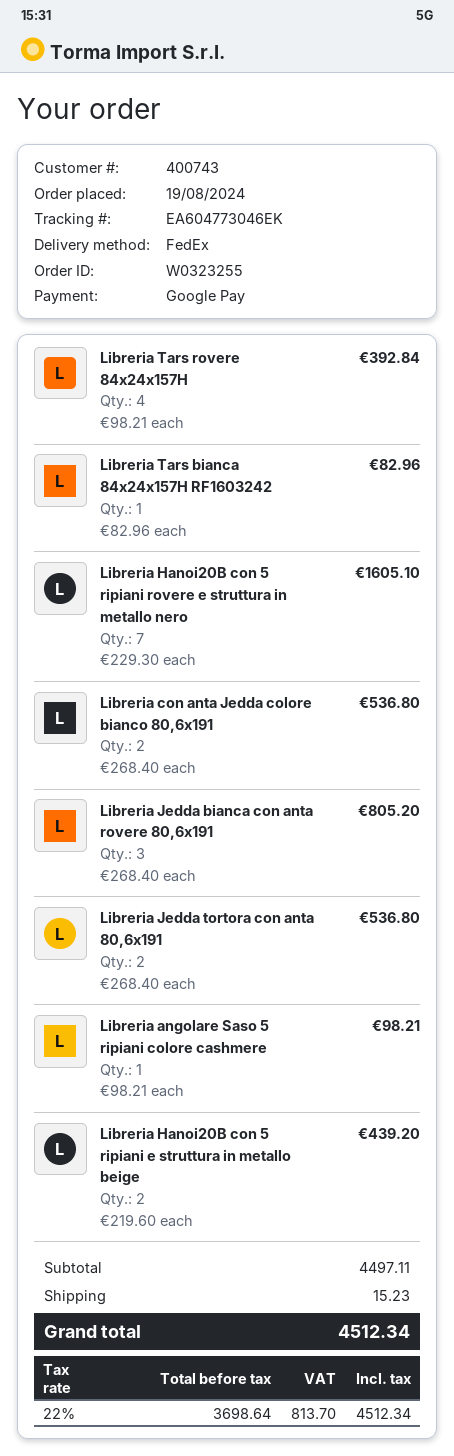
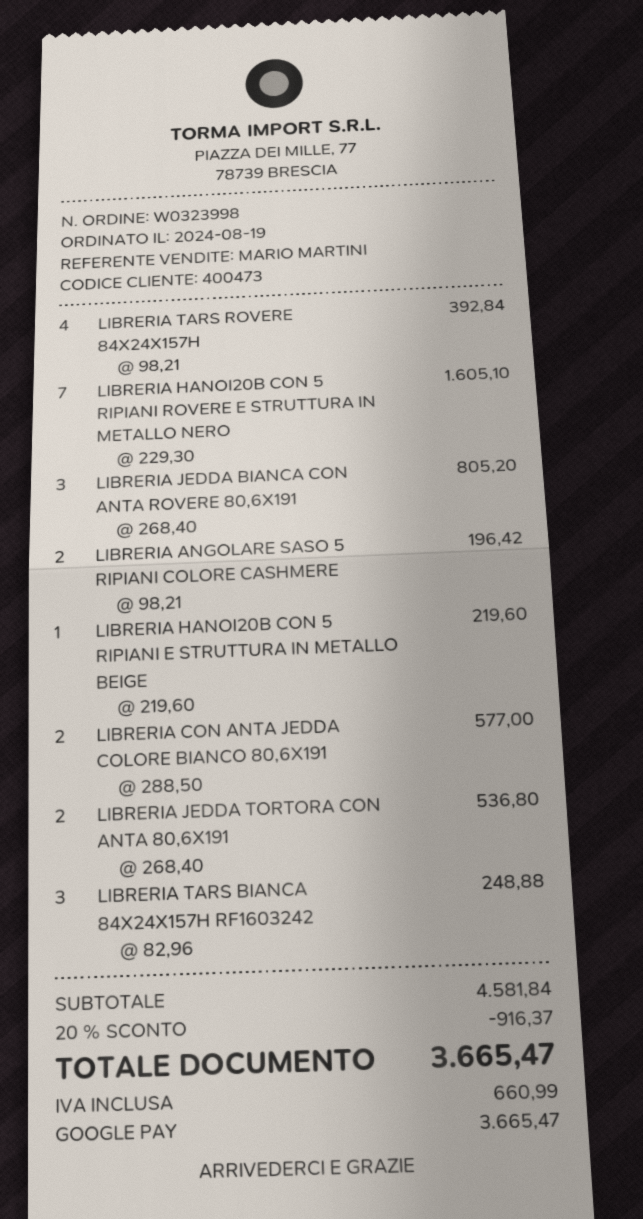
order number: W0323255 -> W0323998
customer number: 400743 -> 400473
Libreria Tars bianca 84x24x157H RF1603242: 1 x 82.96 = 82.96 -> 3 x 82.96 = 248.88
Libreria con anta Jedda colore bianco 80,6x191: 2 x 268.40 = 536.80 -> 2 x 288.50 = 577.00
Libreria angolare Saso 5 ripiani colore cashmere: 1 x 98.21 = 98.21 -> 2 x 98.21 = 196.42
Libreria Hanoi20B con 5 ripiani e struttura in metallo beige: 2 x 219.60 = 439.20 -> 1 x 219.60 = 219.60
subtotal: 4497.11 -> 4581.84
discount: none -> 20% = 916.37
shipping: 15.23 -> none
tax: 813.70 -> 660.99
total: 4512.34 -> 3665.47

